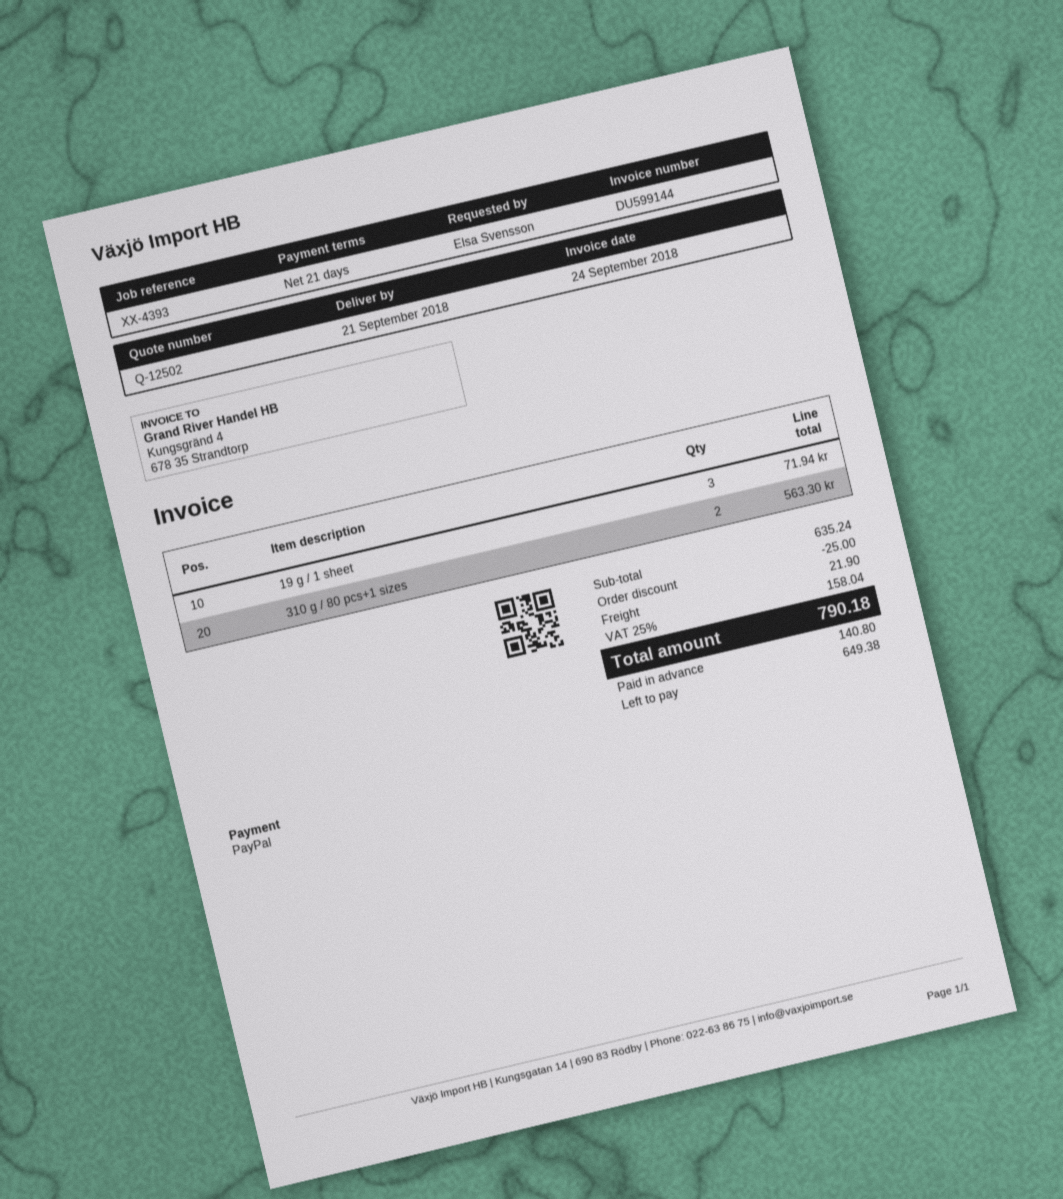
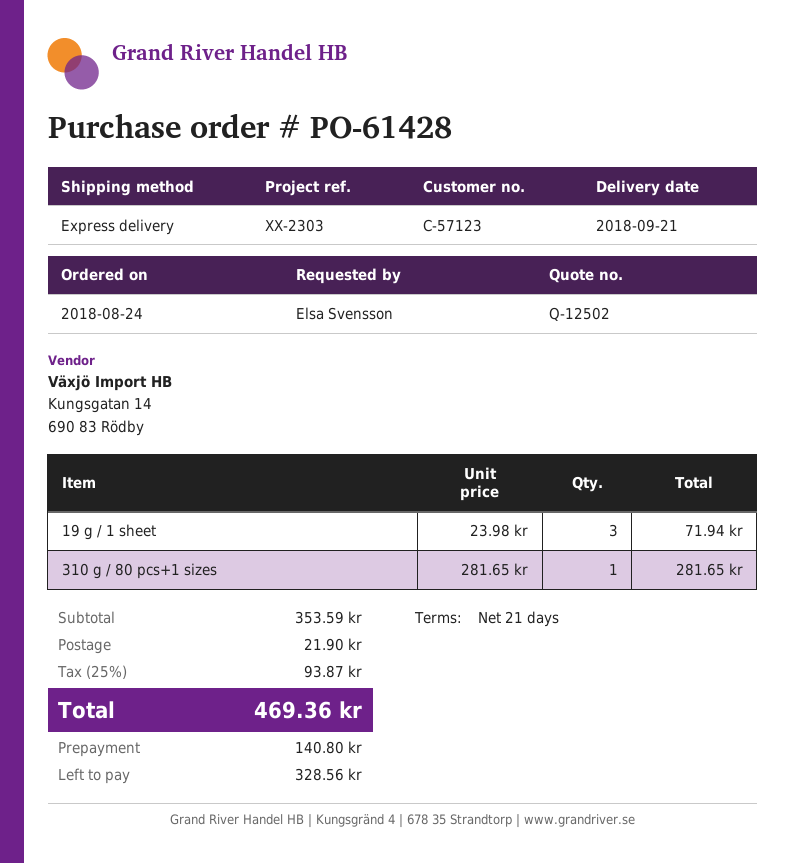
reference: XX-4393 -> XX-2303
310 g / 80 pcs+1 sizes: 2 for 563.30 -> 1 for 281.65
subtotal: 635.24 -> 353.59
discount: 25.00 -> none
tax: 25% = 158.04 -> 25% = 93.87
total: 790.18 -> 469.36
balance: 649.38 -> 328.56

